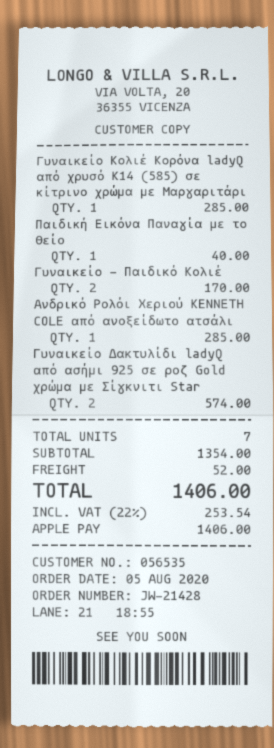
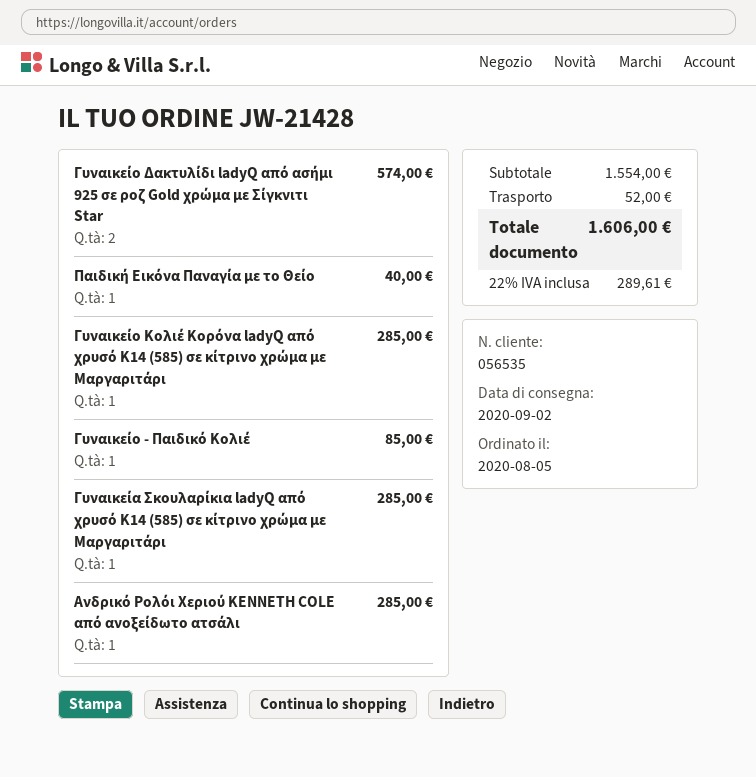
Γυναικείο - Παιδικό Κολιέ: 2 for 170.00 -> 1 for 85.00
Γυναικεία Σκουλαρίκια ladyQ από χρυσό Κ14 (585) σε κίτρινο χρώμα με Μαργαριτάρι: none -> 1 for 285.00
subtotal: 1354.00 -> 1554.00
tax: 22% = 253.54 -> 22% = 289.61
total: 1406.00 -> 1606.00

